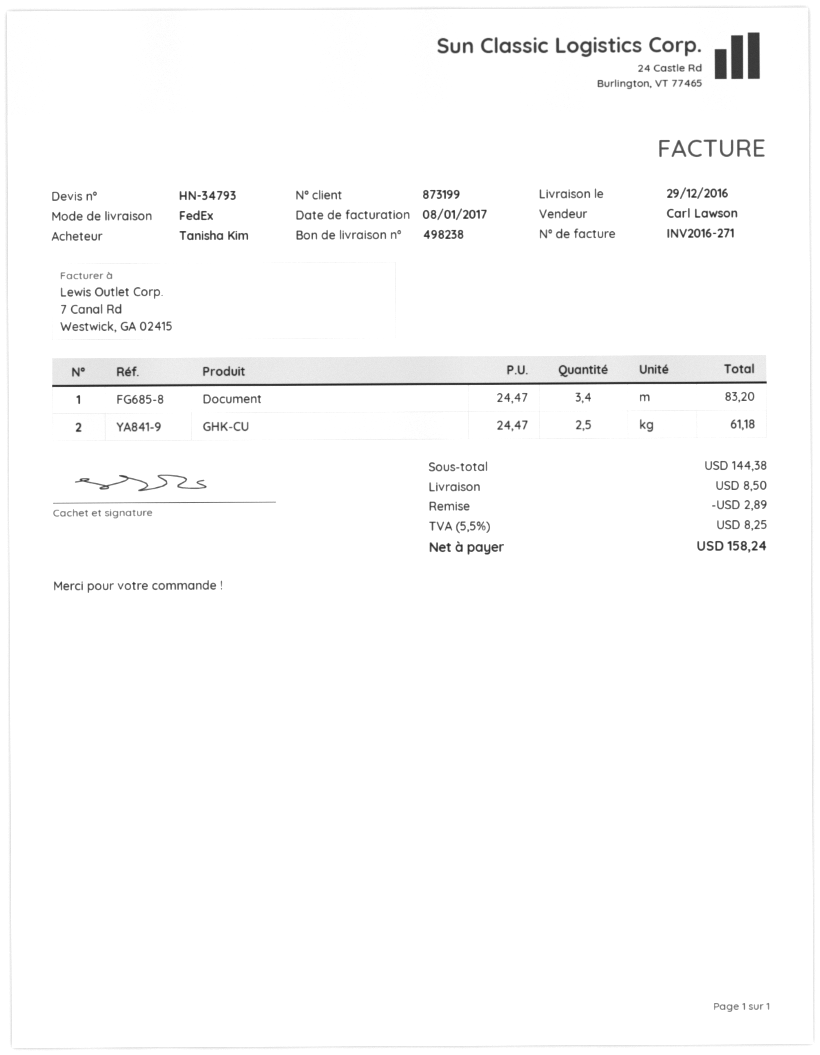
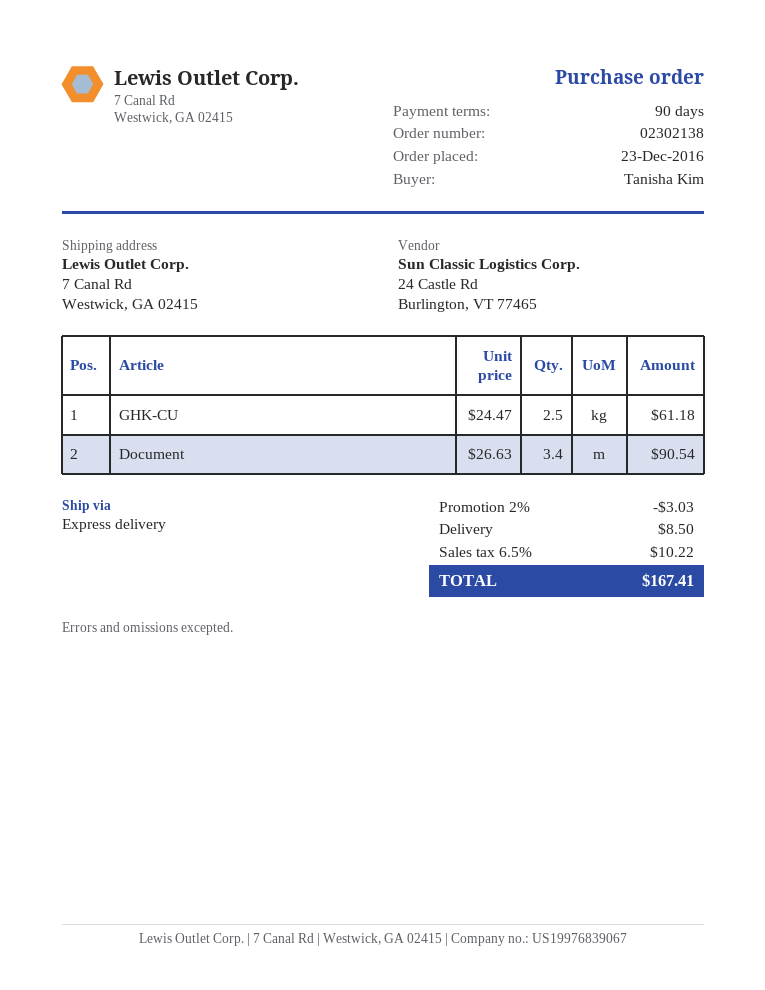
shipping method: FedEx -> express
Document: 3.4 x 24.47 = 83.20 -> 3.4 x 26.63 = 90.54
discount: 2.89 -> 3.03
tax: 5.5% = 8.25 -> 6.5% = 10.22
total: 158.24 -> 167.41

